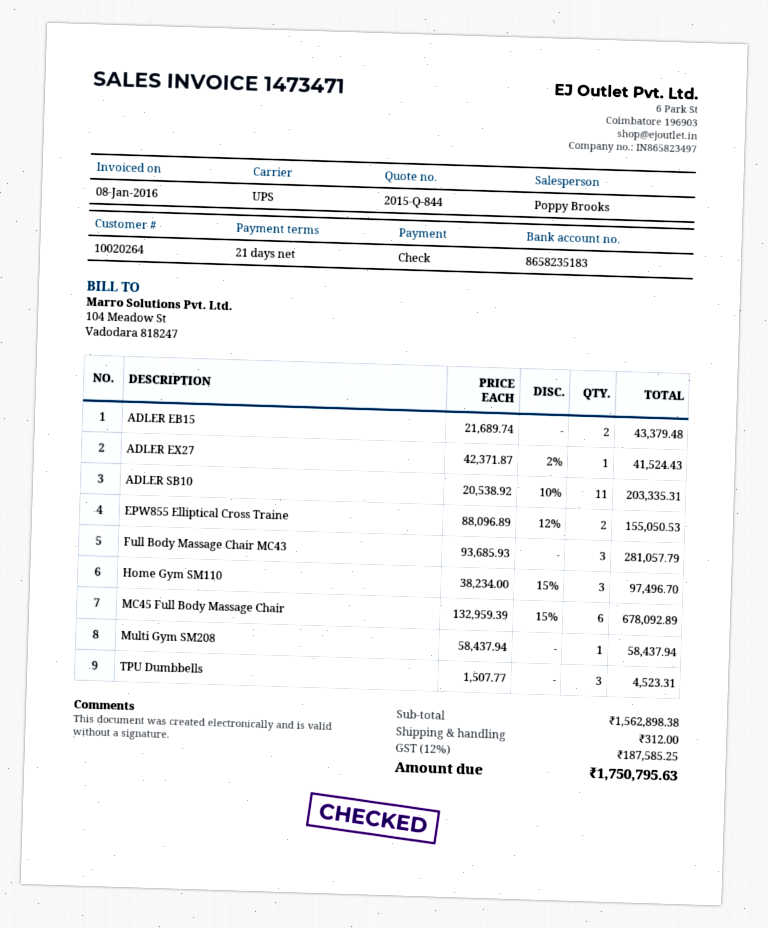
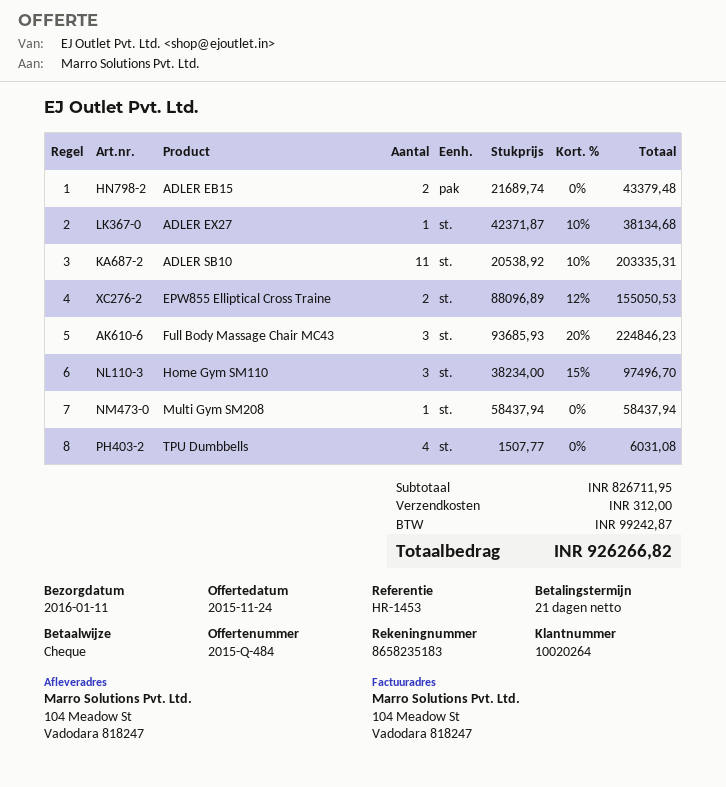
quote number: 2015-Q-844 -> 2015-Q-484
ADLER EX27: 1 x 42371.87 - 2% = 41524.43 -> 1 x 42371.87 - 10% = 38134.68
Full Body Massage Chair MC43: 3 x 93685.93 = 281057.79 -> 3 x 93685.93 - 20% = 224846.23
MC45 Full Body Massage Chair: 6 x 132959.39 - 15% = 678092.89 -> none
TPU Dumbbells: 3 x 1507.77 = 4523.31 -> 4 x 1507.77 = 6031.08
subtotal: 1562898.38 -> 826711.95
tax: 187585.25 -> 99242.87
total: 1750795.63 -> 926266.82

